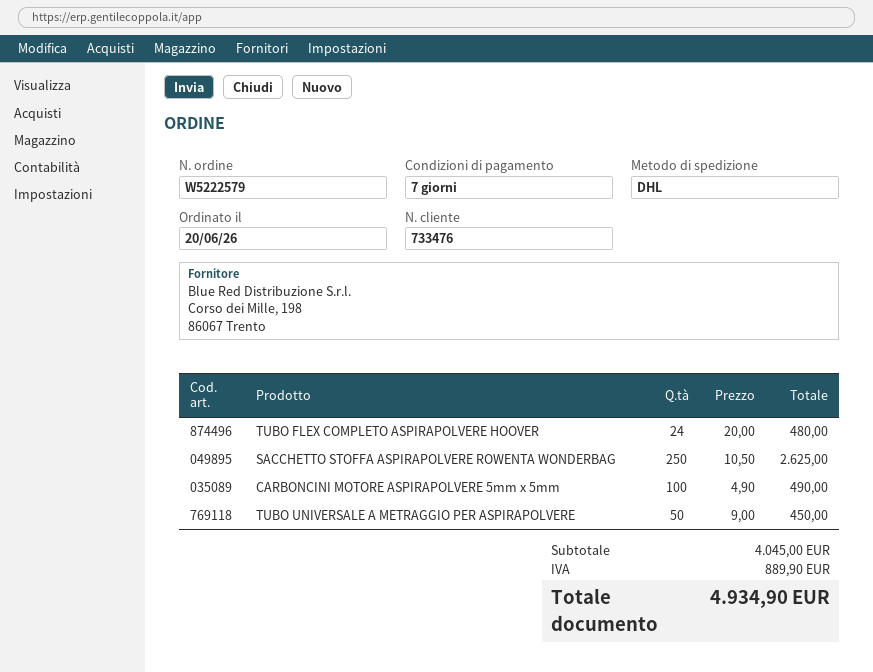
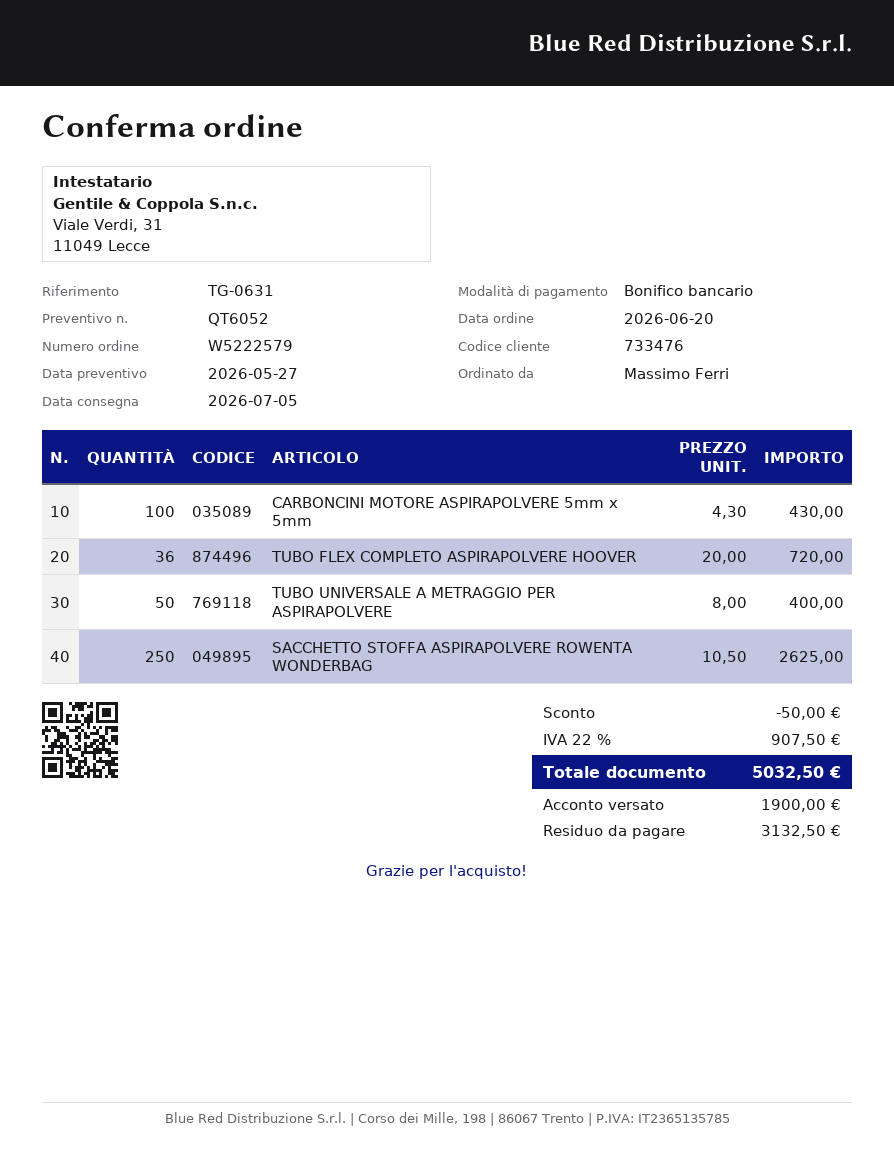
TUBO FLEX COMPLETO ASPIRAPOLVERE HOOVER: 24 x 20.00 = 480.00 -> 36 x 20.00 = 720.00
CARBONCINI MOTORE ASPIRAPOLVERE 5mm x 5mm: 100 x 4.90 = 490.00 -> 100 x 4.30 = 430.00
TUBO UNIVERSALE A METRAGGIO PER ASPIRAPOLVERE: 50 x 9.00 = 450.00 -> 50 x 8.00 = 400.00
discount: none -> 50.00
tax: 889.90 -> 907.50
total: 4934.90 -> 5032.50

